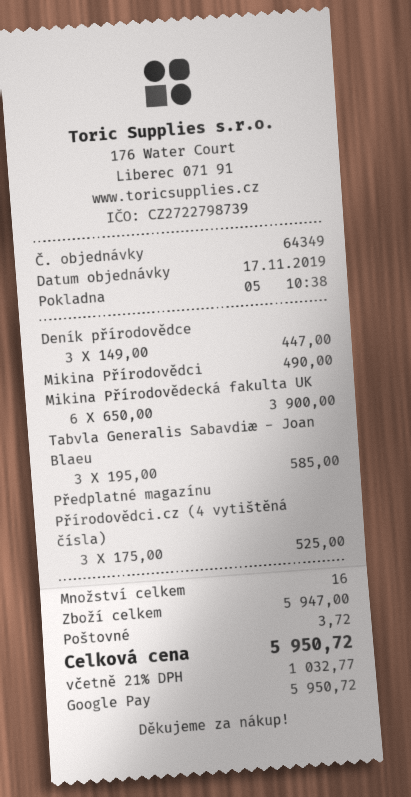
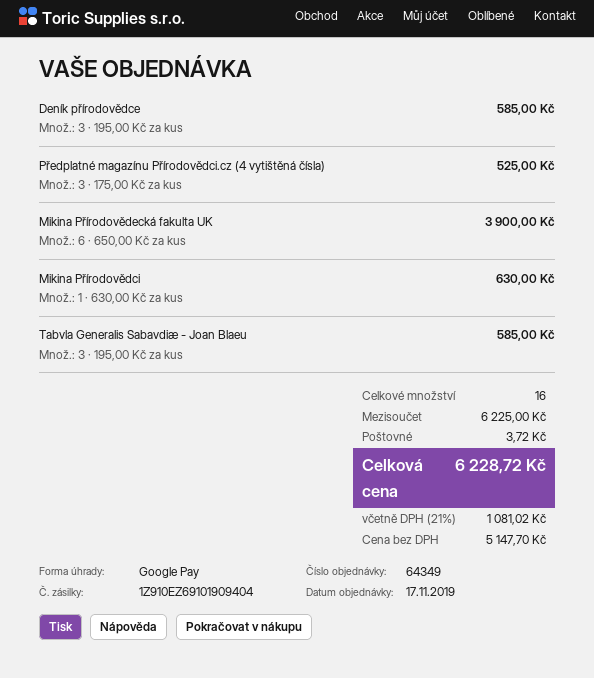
Deník přírodovědce: 3 x 149.00 = 447.00 -> 3 x 195.00 = 585.00
Mikina Přírodovědci: 1 x 490.00 = 490.00 -> 1 x 630.00 = 630.00
subtotal: 5947.00 -> 6225.00
tax: 21% = 1032.77 -> 21% = 1081.02
total: 5950.72 -> 6228.72

